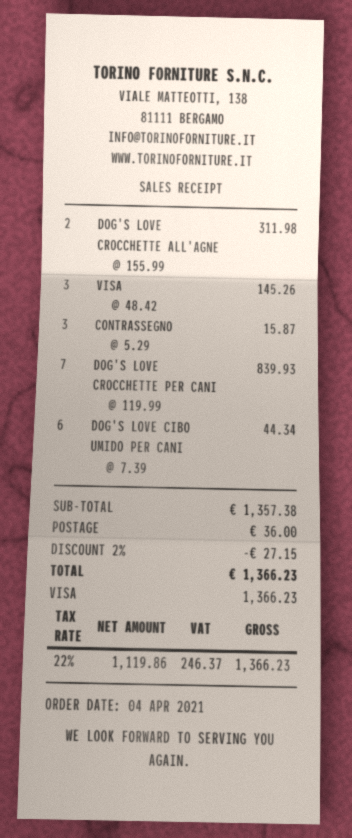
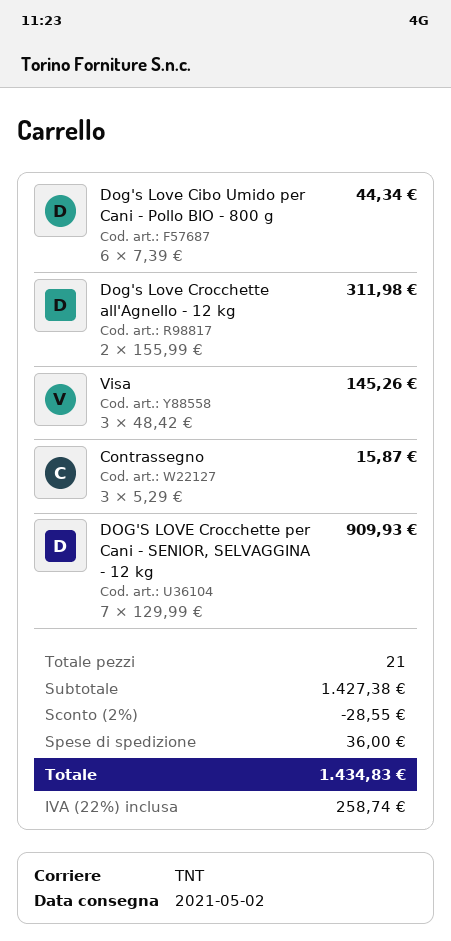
DOG'S LOVE CROCCHETTE PER CANI: 7 x 119.99 = 839.93 -> 7 x 129.99 = 909.93
subtotal: 1357.38 -> 1427.38
discount: 2% = 27.15 -> 2% = 28.55
tax: 22% = 246.37 -> 22% = 258.74
total: 1366.23 -> 1434.83

